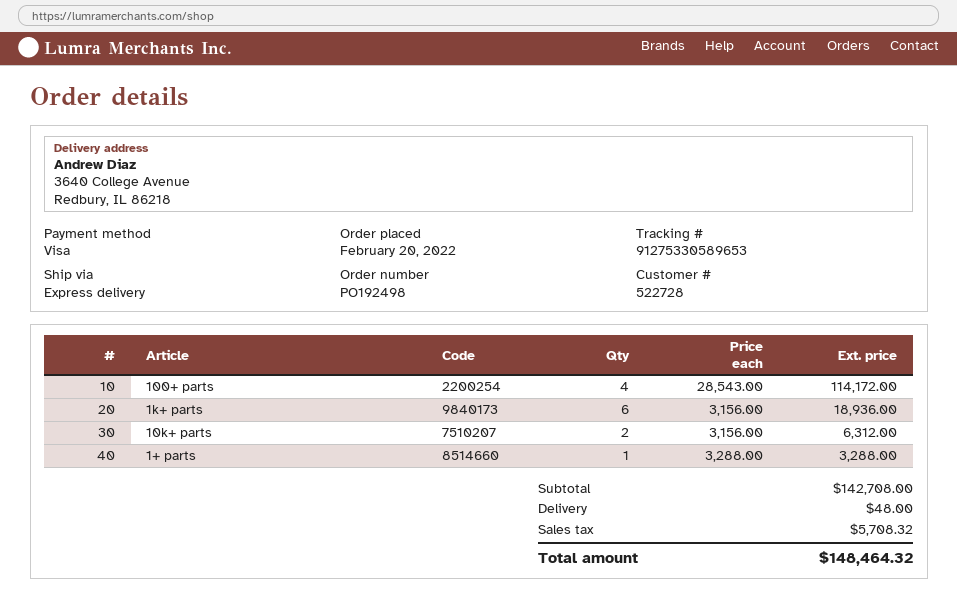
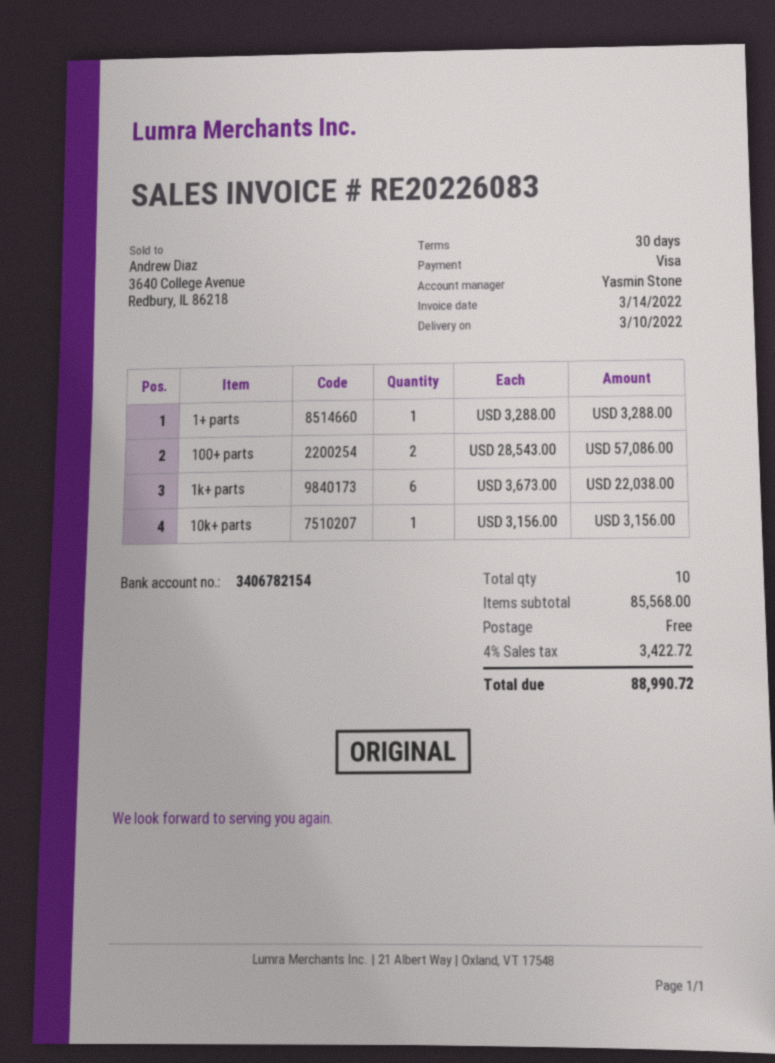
100+ parts: 4 x 28543.00 = 114172.00 -> 2 x 28543.00 = 57086.00
1k+ parts: 6 x 3156.00 = 18936.00 -> 6 x 3673.00 = 22038.00
10k+ parts: 2 x 3156.00 = 6312.00 -> 1 x 3156.00 = 3156.00
subtotal: 142708.00 -> 85568.00
shipping: 48.00 -> 0.00
tax: 5708.32 -> 3422.72
total: 148464.32 -> 88990.72

